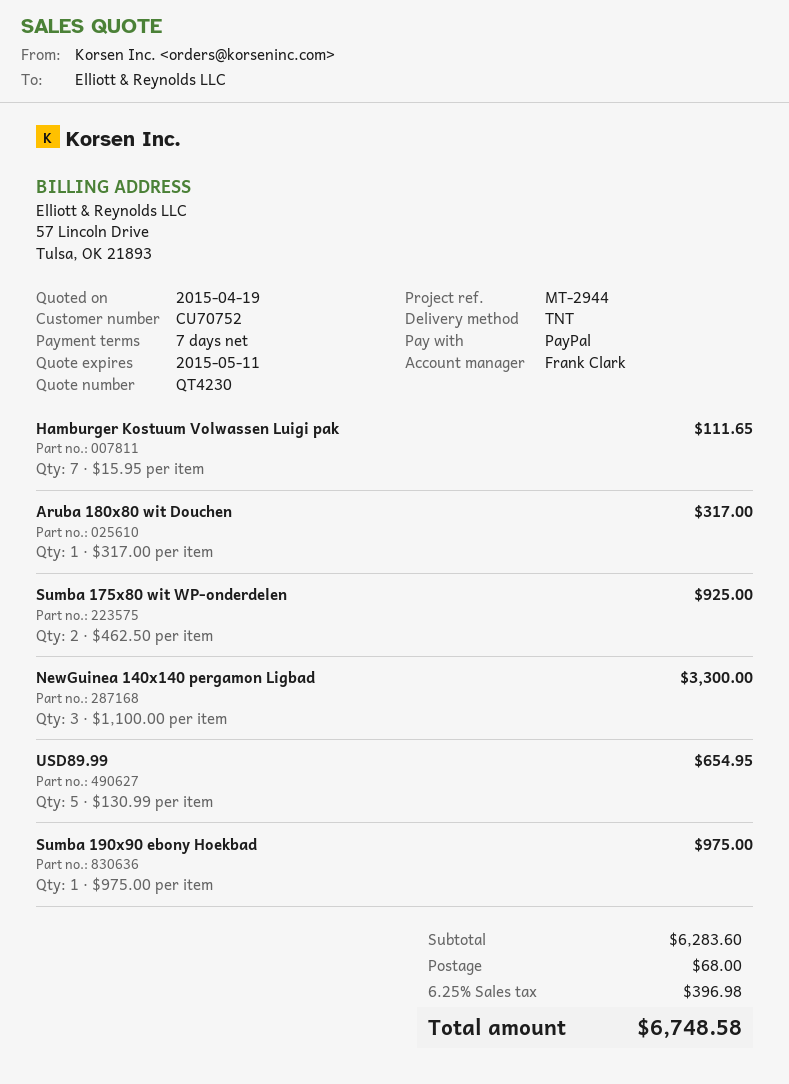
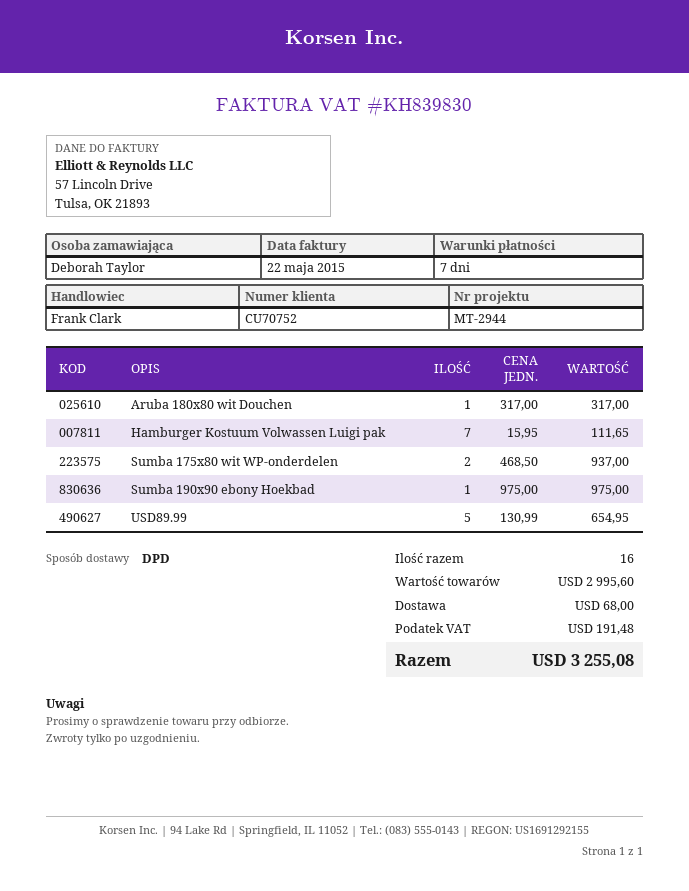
shipping method: TNT -> DPD
Sumba 175x80 wit WP-onderdelen: 2 x 462.50 = 925.00 -> 2 x 468.50 = 937.00
NewGuinea 140x140 pergamon Ligbad: 3 x 1100.00 = 3300.00 -> none
subtotal: 6283.60 -> 2995.60
tax: 396.98 -> 191.48
total: 6748.58 -> 3255.08

